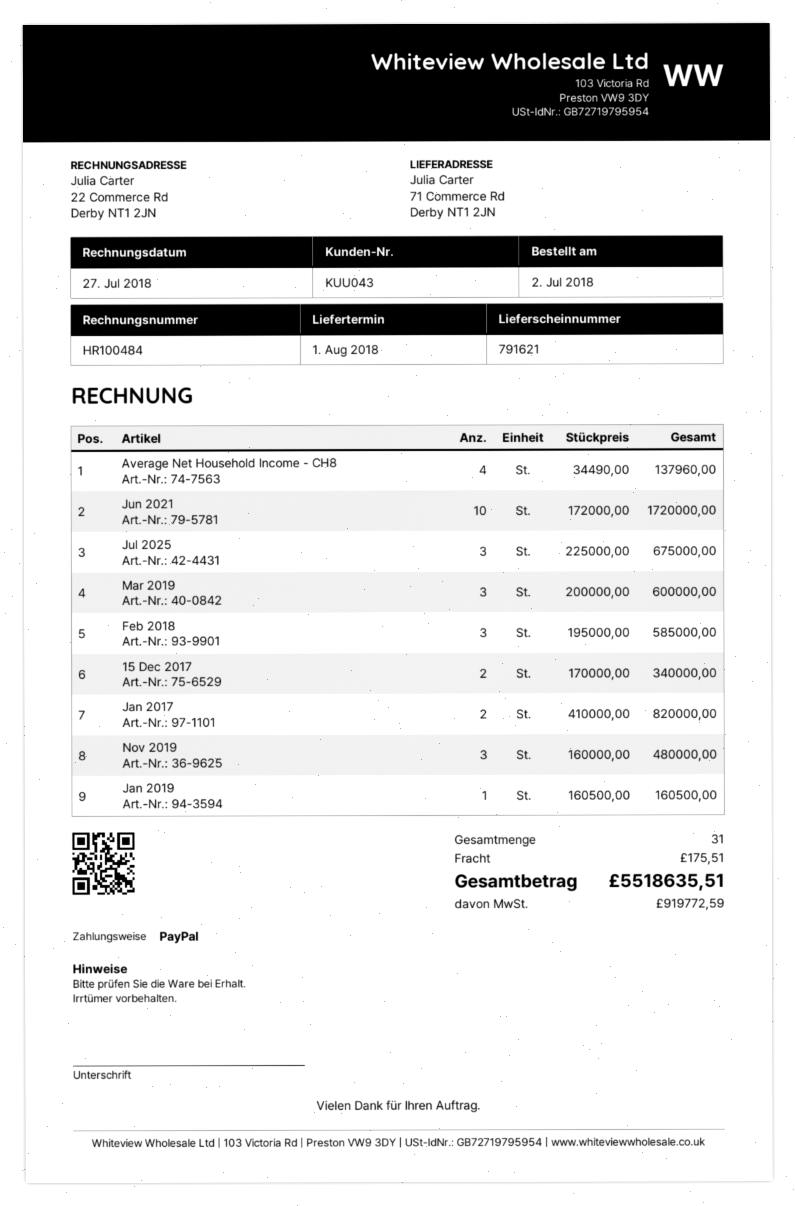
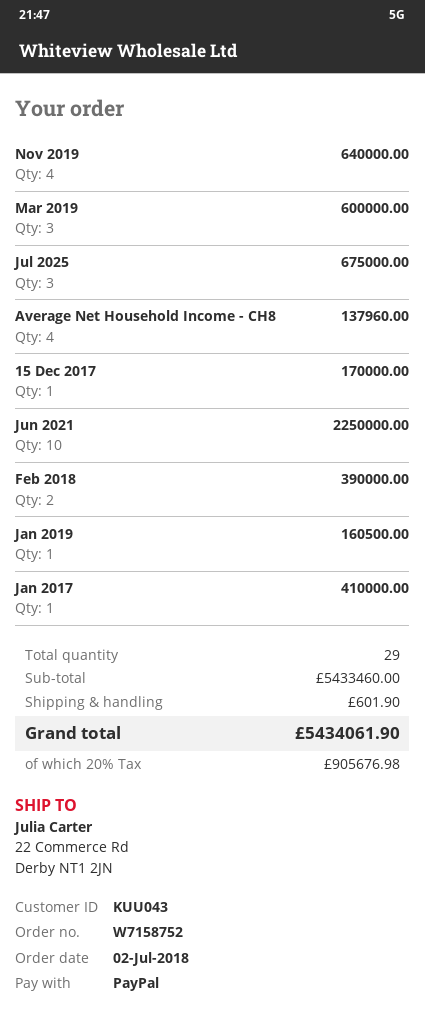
ship to: 71 Commerce Rd, Derby NT1 2JN -> 22 Commerce Rd, Derby NT1 2JN
Jun 2021: 10 for 1720000.00 -> 10 for 2250000.00
Feb 2018: 3 for 585000.00 -> 2 for 390000.00
15 Dec 2017: 2 for 340000.00 -> 1 for 170000.00
Jan 2017: 2 for 820000.00 -> 1 for 410000.00
Nov 2019: 3 for 480000.00 -> 4 for 640000.00
total quantity: 31 -> 29
shipping: 175.51 -> 601.90
tax: 919772.59 -> 905676.98
total: 5518635.51 -> 5434061.90

